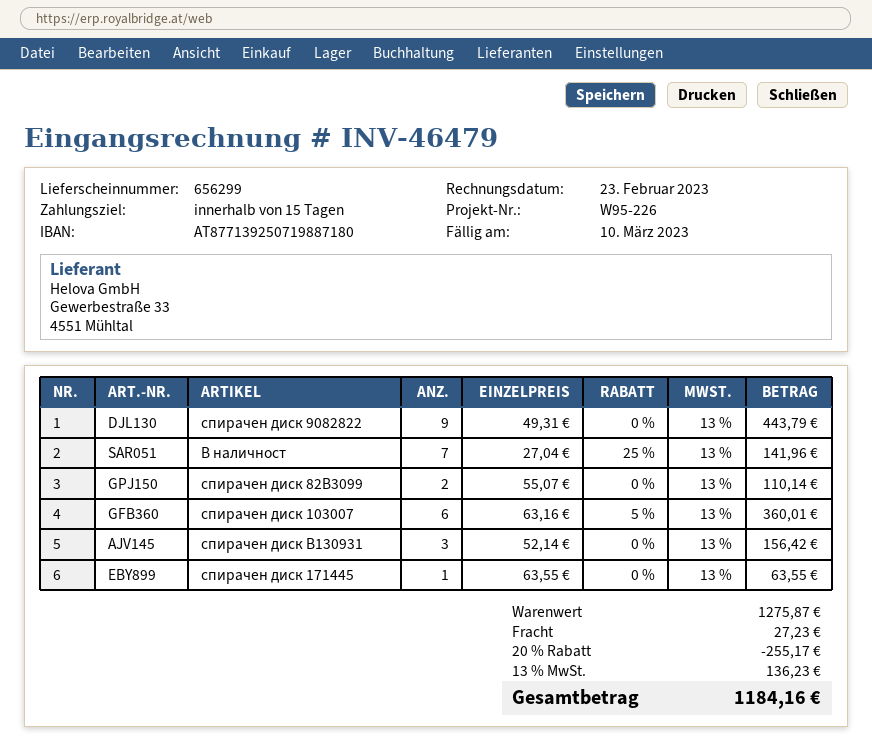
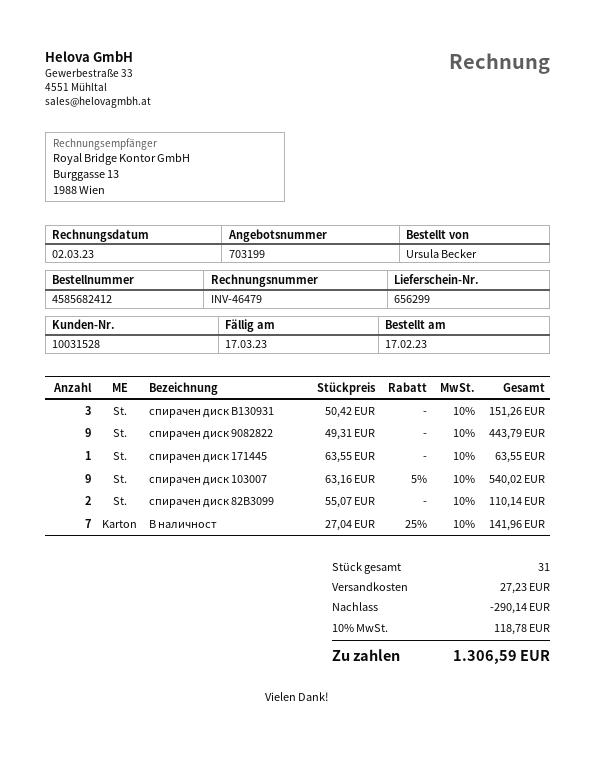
invoice date: 2023-02-23 -> 2023-03-02
due date: 2023-03-10 -> 2023-03-17
спирачен диск 103007: 6 x 63.16 - 5% = 360.01 -> 9 x 63.16 - 5% = 540.02
спирачен диск B130931: 3 x 52.14 = 156.42 -> 3 x 50.42 = 151.26
discount: 255.17 -> 290.14
tax: 13% = 136.23 -> 10% = 118.78
total: 1184.16 -> 1306.59

